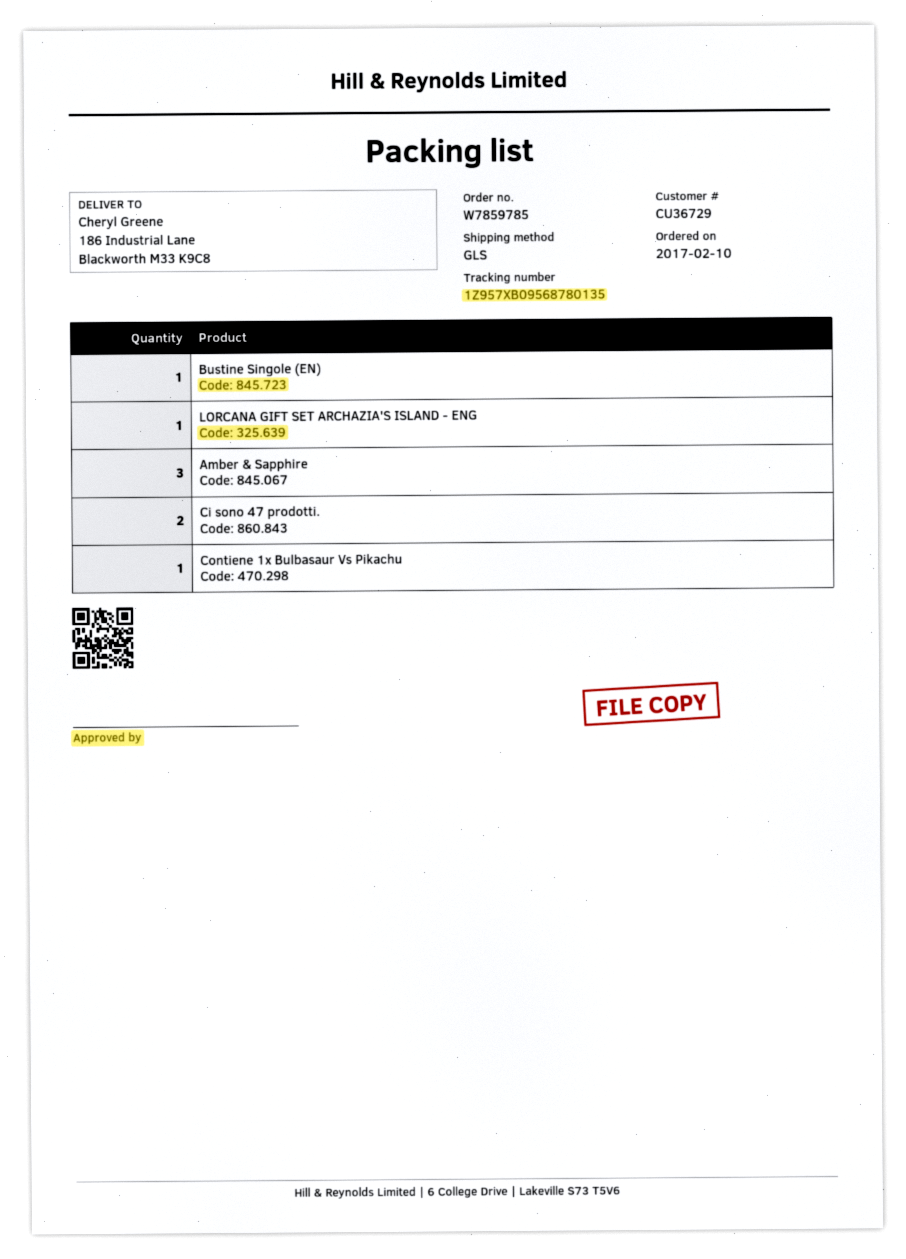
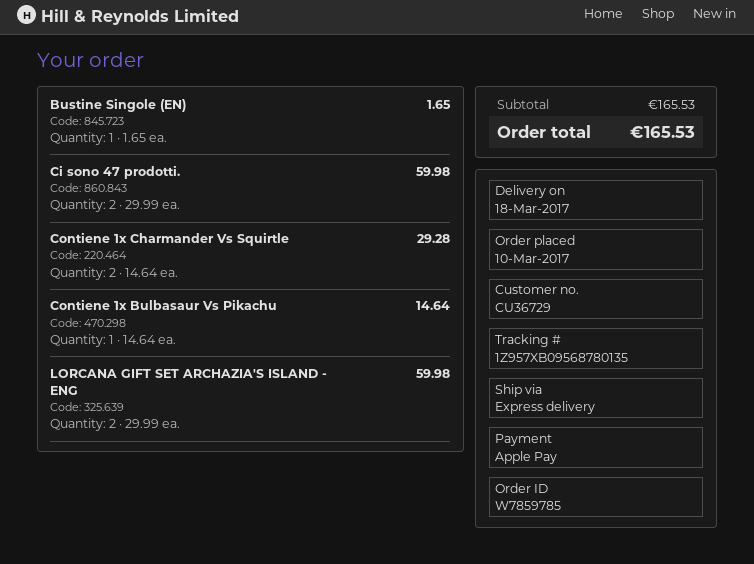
order date: 2017-02-10 -> 2017-03-10
shipping method: GLS -> express
LORCANA GIFT SET ARCHAZIA'S ISLAND - ENG: 1 -> 2
Amber & Sapphire: 3 -> none
Contiene 1x Charmander Vs Squirtle: none -> 2

